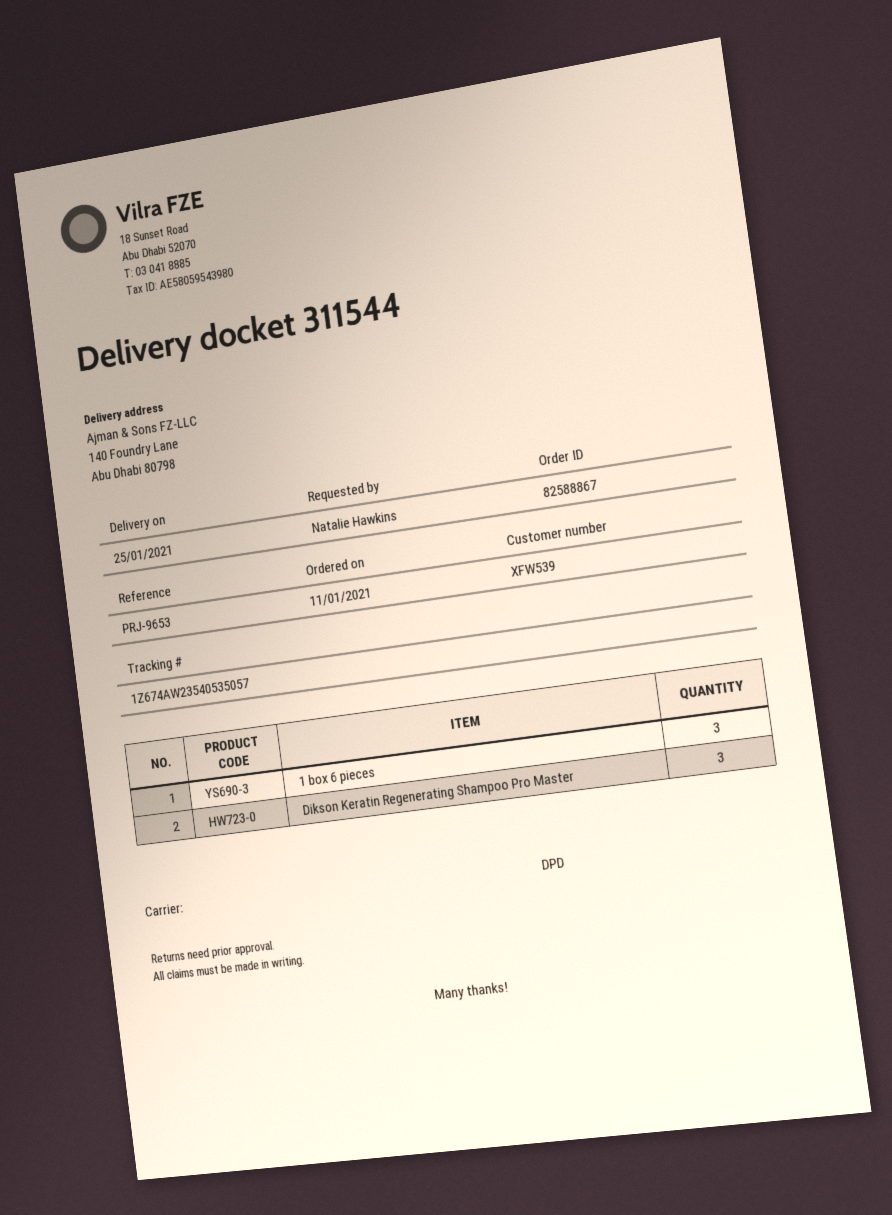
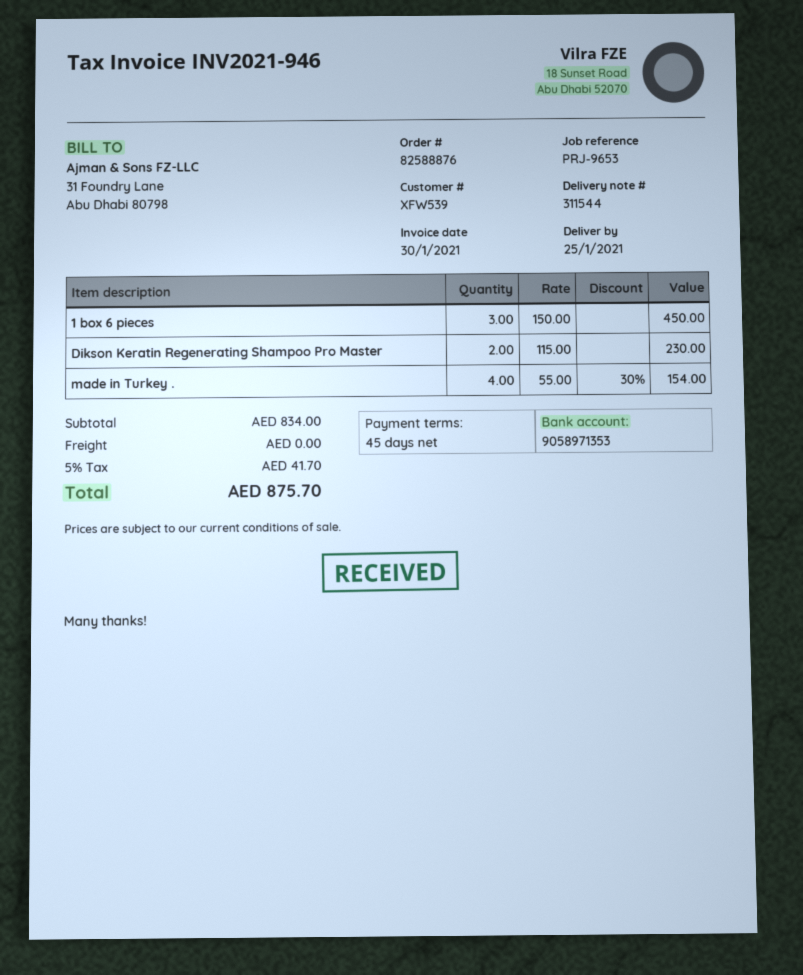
order number: 82588867 -> 82588876
Dikson Keratin Regenerating Shampoo Pro Master: 3 -> 2
made in Turkey .: none -> 4

